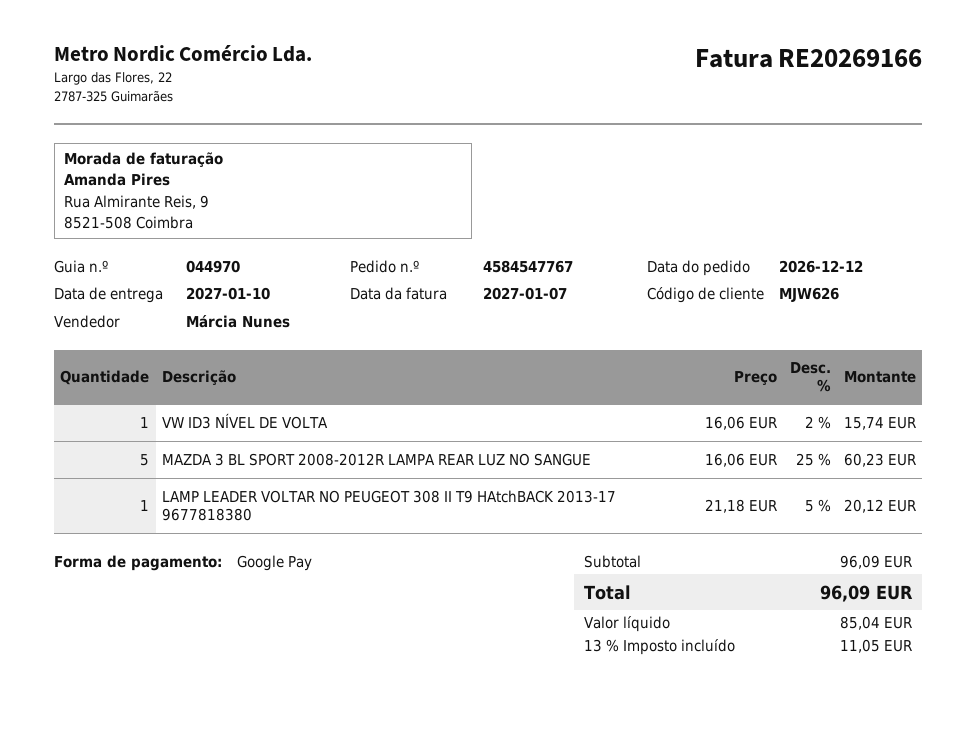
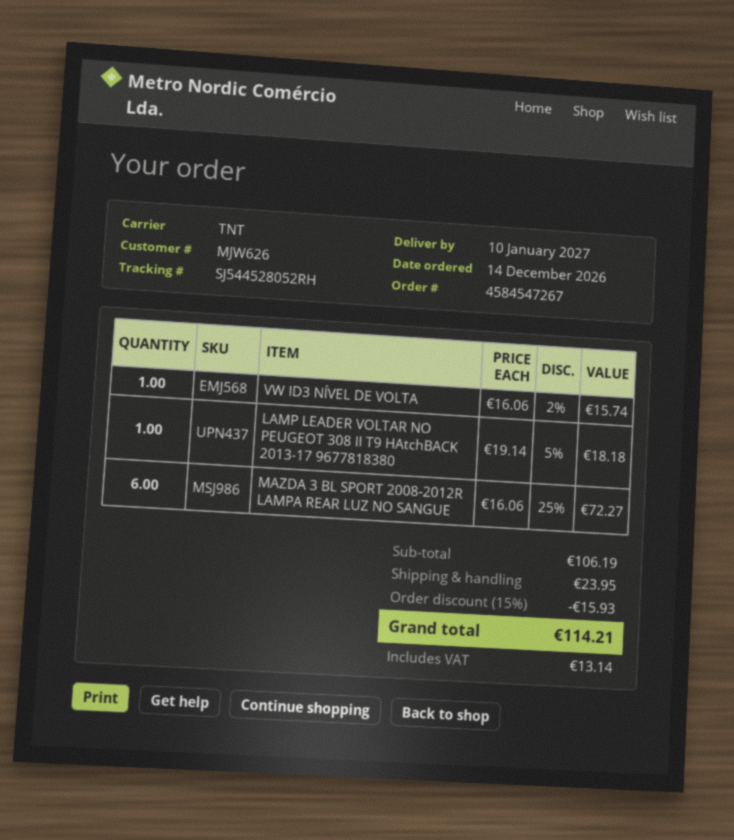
order number: 4584547767 -> 4584547267
order date: 2026-12-12 -> 2026-12-14
MAZDA 3 BL SPORT 2008-2012R LAMPA REAR LUZ NO SANGUE: 5 x 16.06 - 25% = 60.23 -> 6 x 16.06 - 25% = 72.27
LAMP LEADER VOLTAR NO PEUGEOT 308 II T9 HAtchBACK 2013-17 9677818380: 1 x 21.18 - 5% = 20.12 -> 1 x 19.14 - 5% = 18.18
subtotal: 96.09 -> 106.19
discount: none -> 15% = 15.93
shipping: none -> 23.95
tax: 11.05 -> 13.14
total: 96.09 -> 114.21

